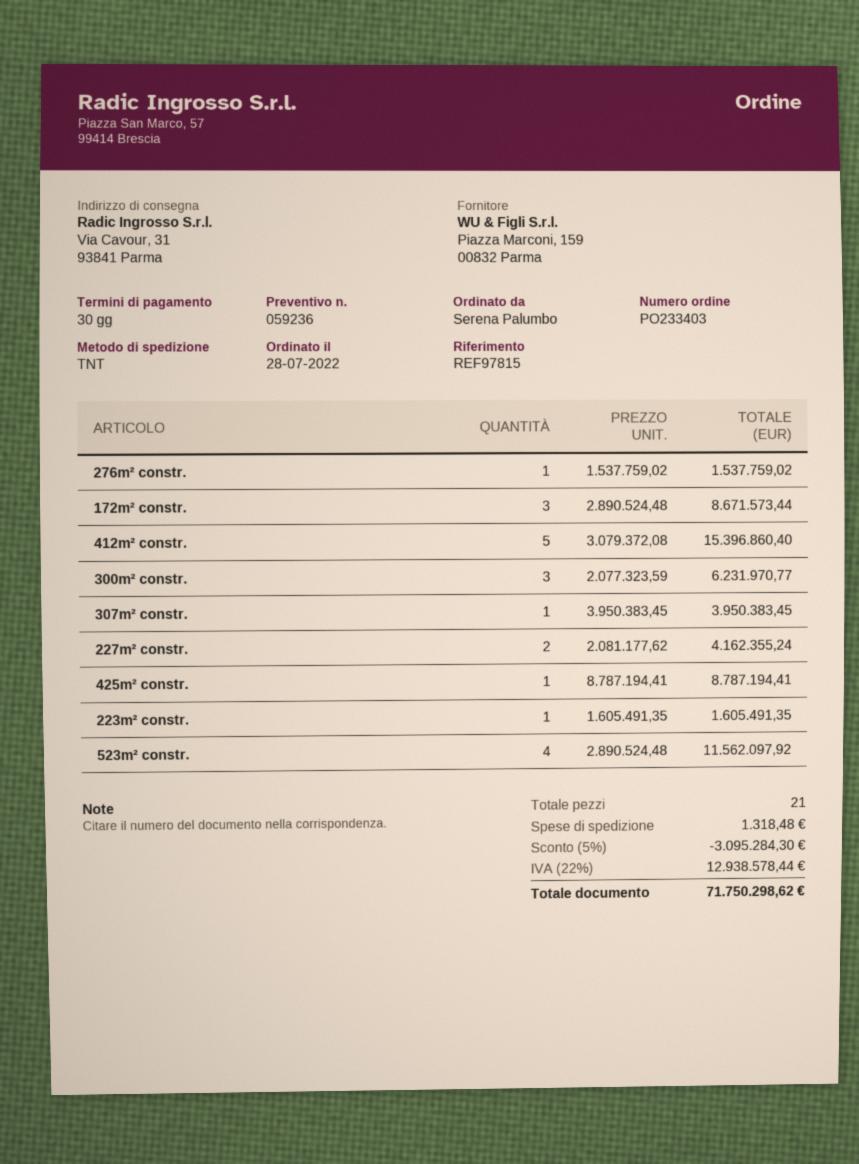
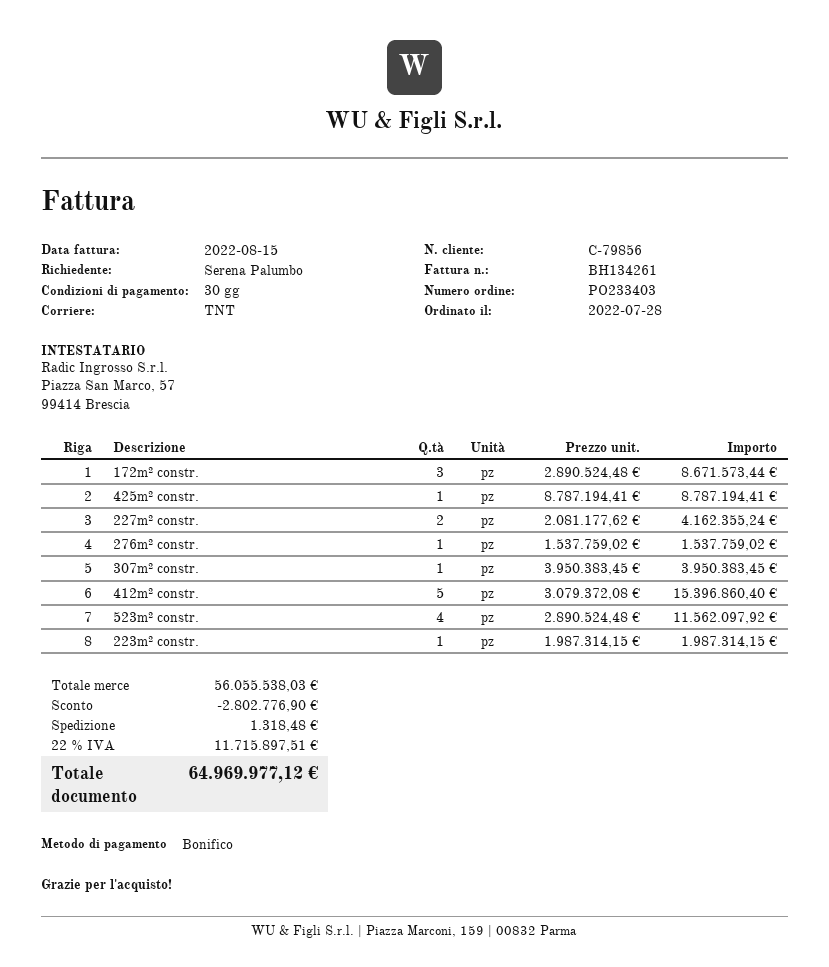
300m² constr.: 3 x 2077323.59 = 6231970.77 -> none
223m² constr.: 1 x 1605491.35 = 1605491.35 -> 1 x 1987314.15 = 1987314.15
discount: 3095284.30 -> 2802776.90
tax: 22% = 12938578.44 -> 22% = 11715897.51
total: 71750298.62 -> 64969977.12

